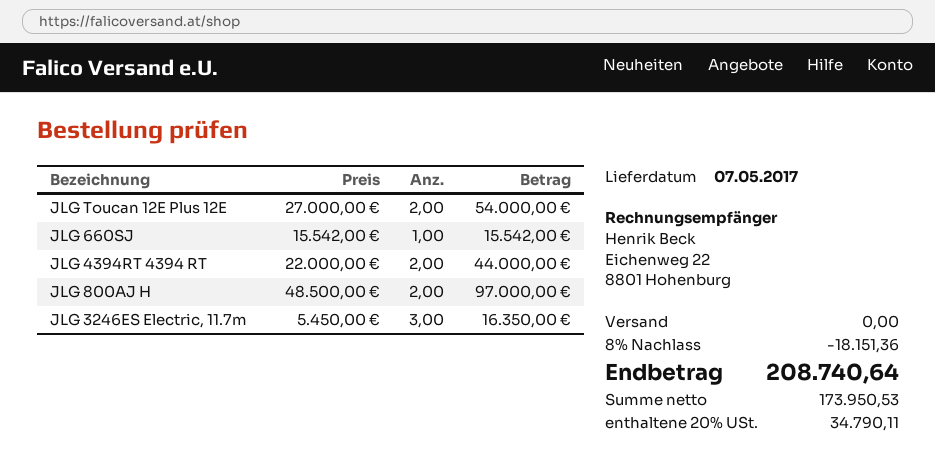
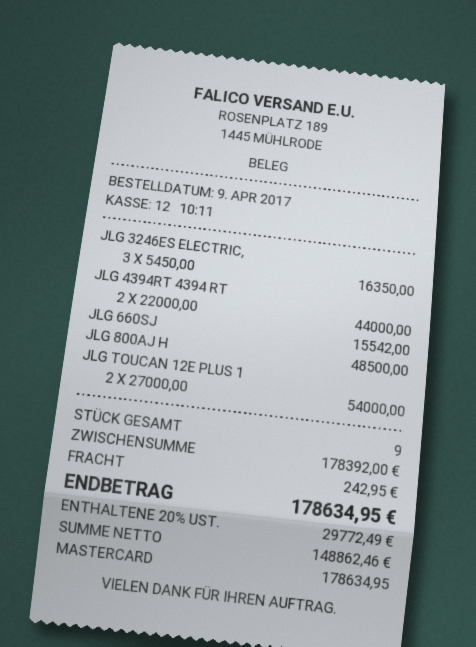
JLG 800AJ H: 2 x 48500.00 = 97000.00 -> 1 x 48500.00 = 48500.00
discount: 8% = 18151.36 -> none
shipping: 0.00 -> 242.95
net: 173950.53 -> 148862.46
tax: 20% = 34790.11 -> 20% = 29772.49
total: 208740.64 -> 178634.95

